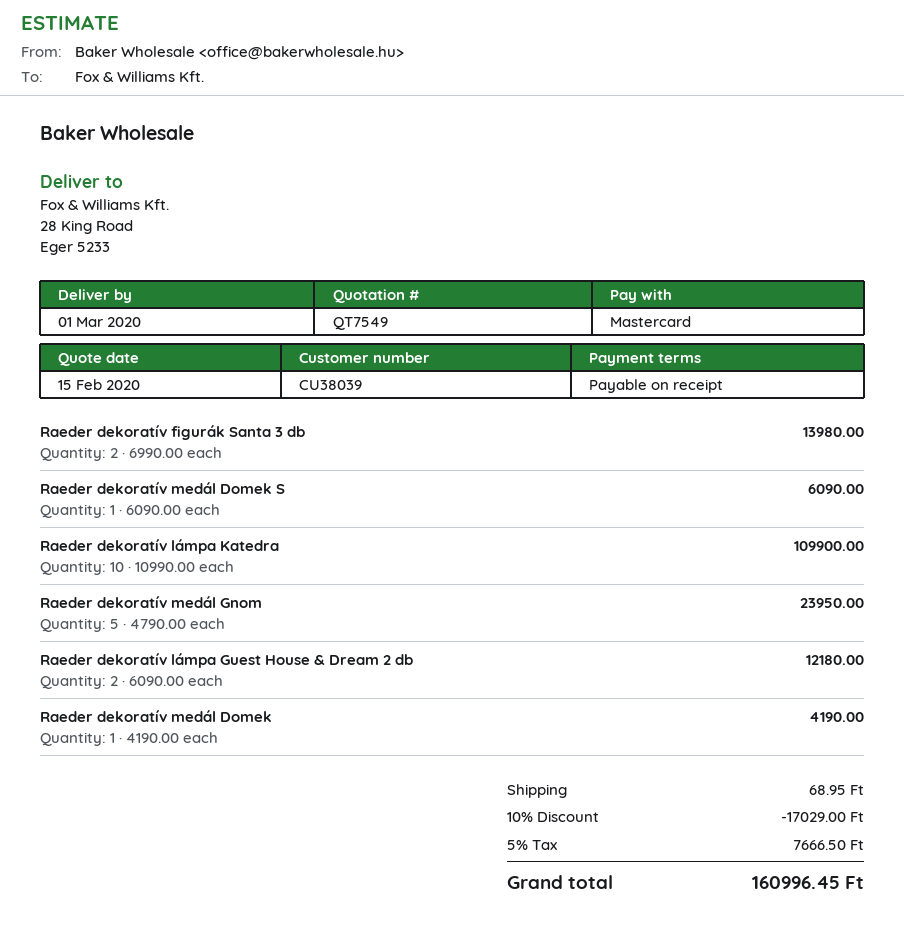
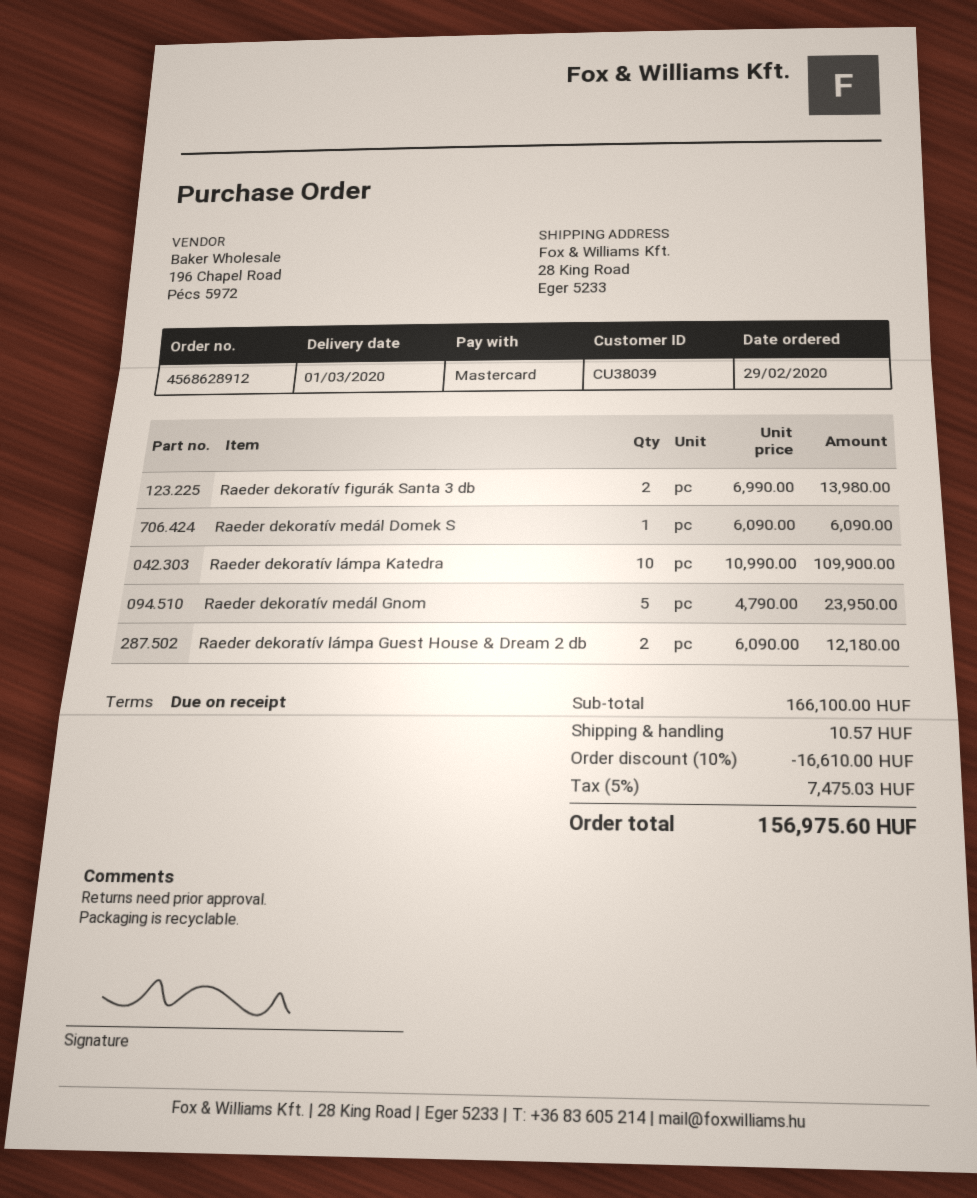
Raeder dekoratív medál Domek: 1 x 4190.00 = 4190.00 -> none
discount: 10% = 17029.00 -> 10% = 16610.00
shipping: 68.95 -> 10.57
tax: 5% = 7666.50 -> 5% = 7475.03
total: 160996.45 -> 156975.60

